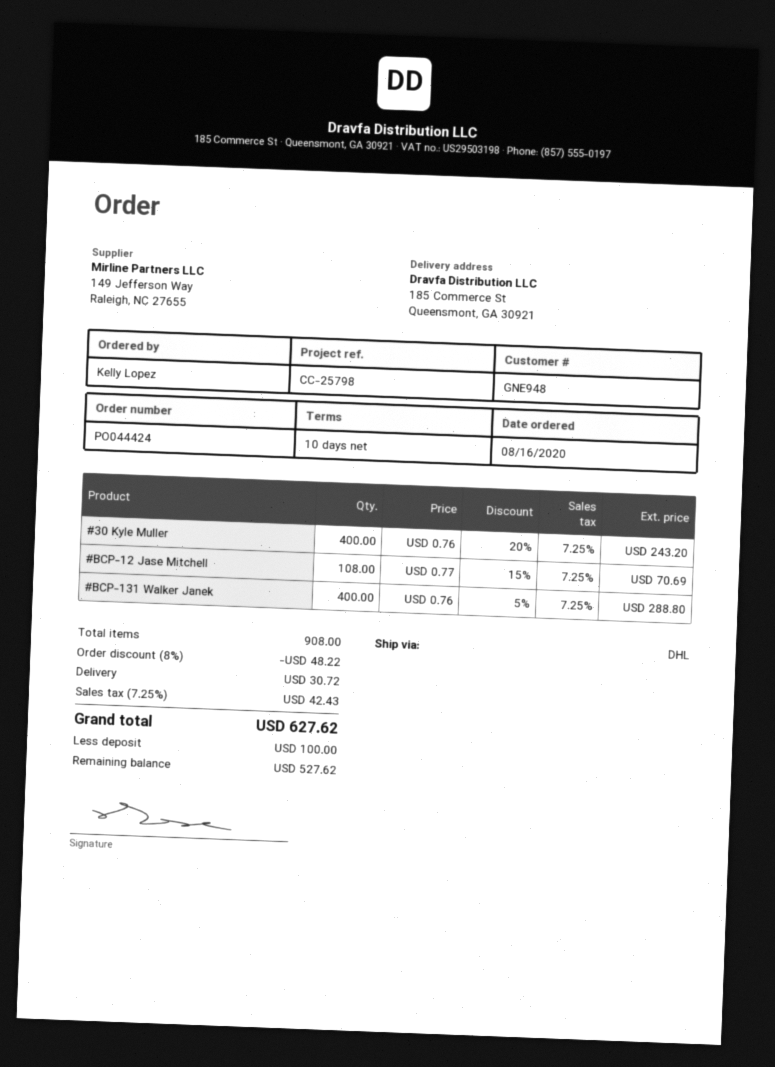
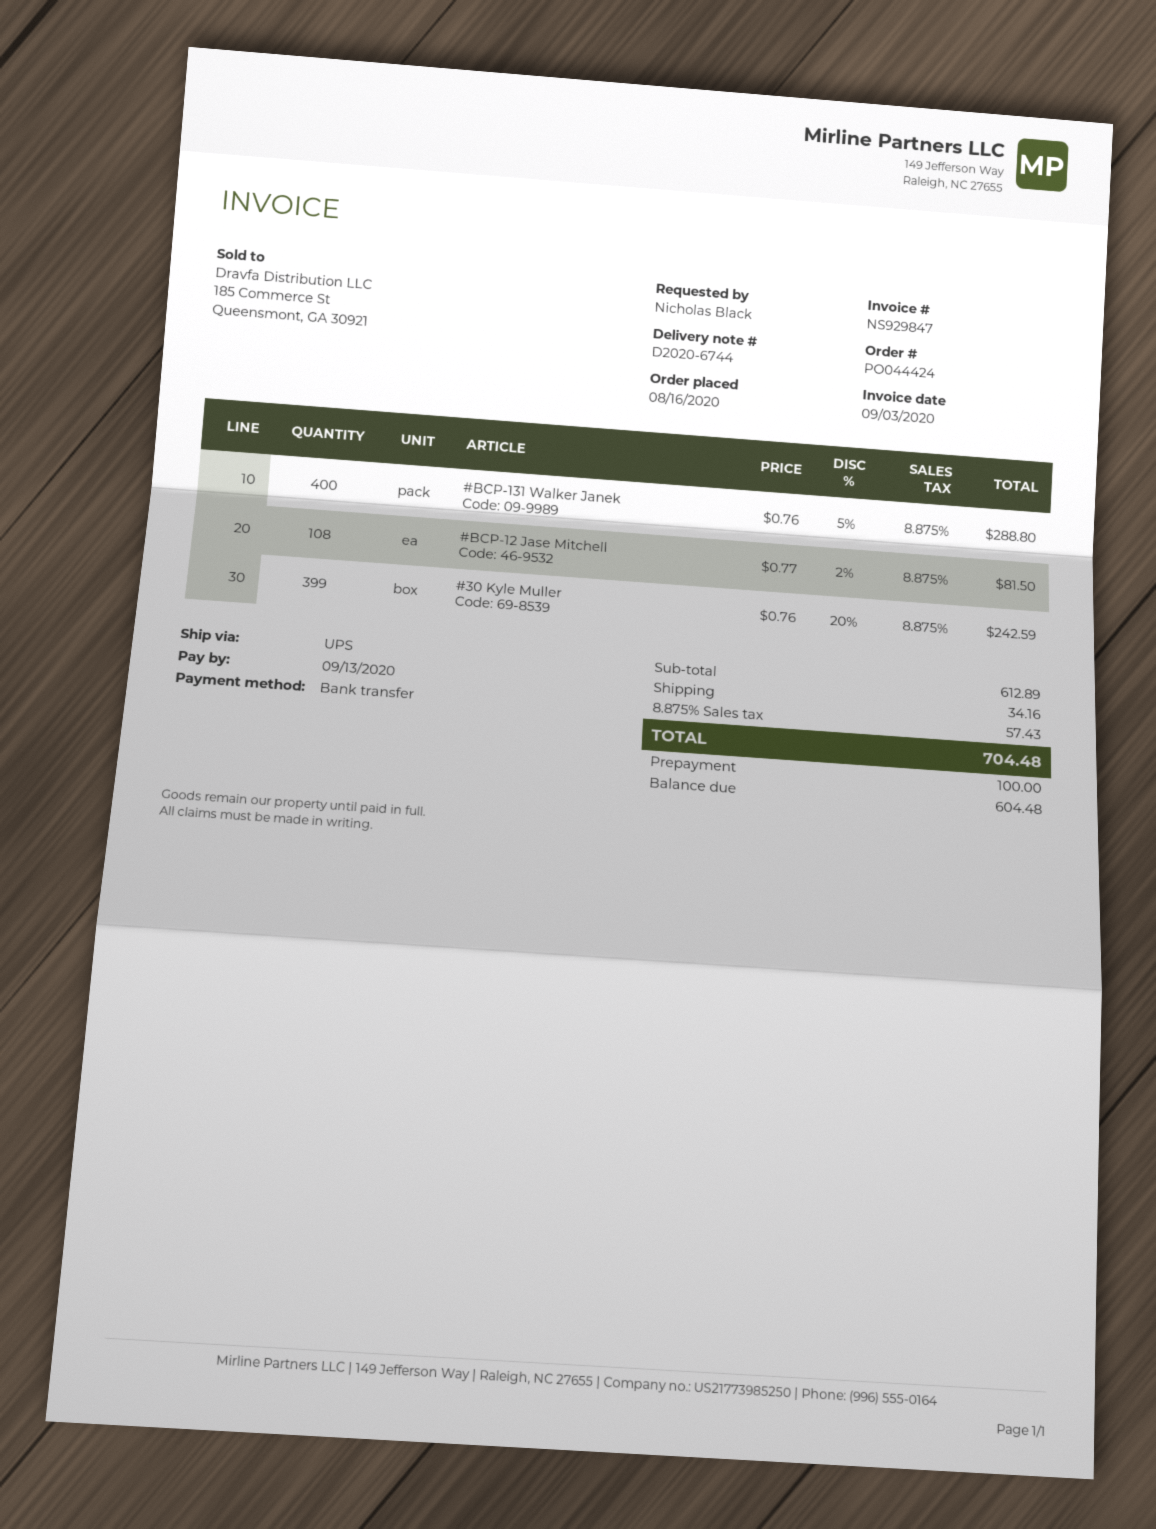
ordered by: Kelly Lopez -> Nicholas Black
shipping method: DHL -> UPS
#30 Kyle Muller: 400 x 0.76 - 20% = 243.20 -> 399 x 0.76 - 20% = 242.59
#BCP-12 Jase Mitchell: 108 x 0.77 - 15% = 70.69 -> 108 x 0.77 - 2% = 81.50
discount: 8% = 48.22 -> none
shipping: 30.72 -> 34.16
tax: 7.25% = 42.43 -> 8.875% = 57.43
total: 627.62 -> 704.48
balance: 527.62 -> 604.48

